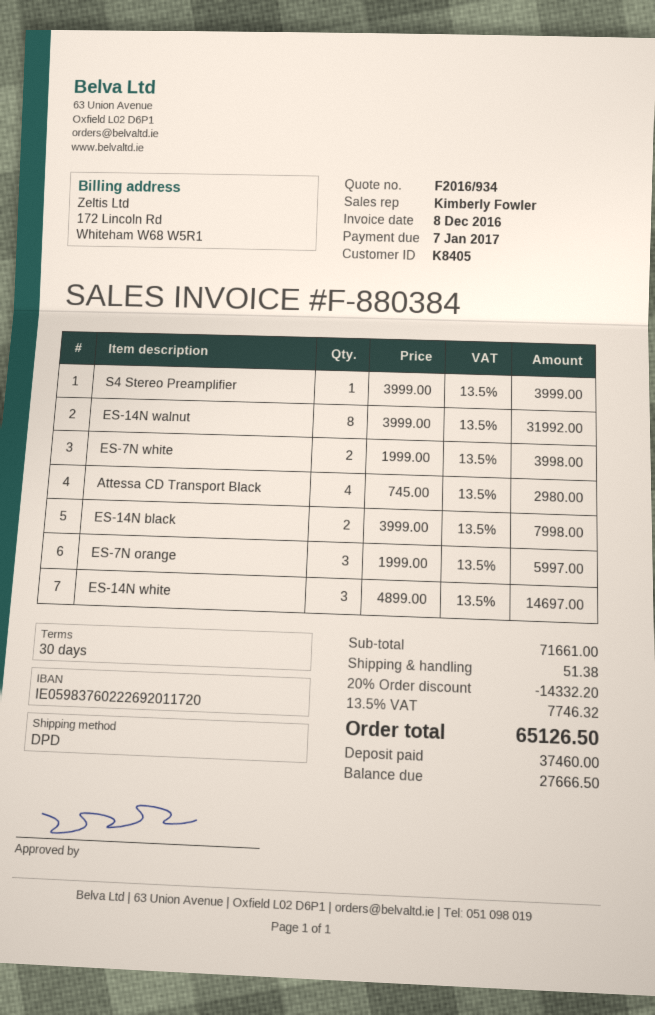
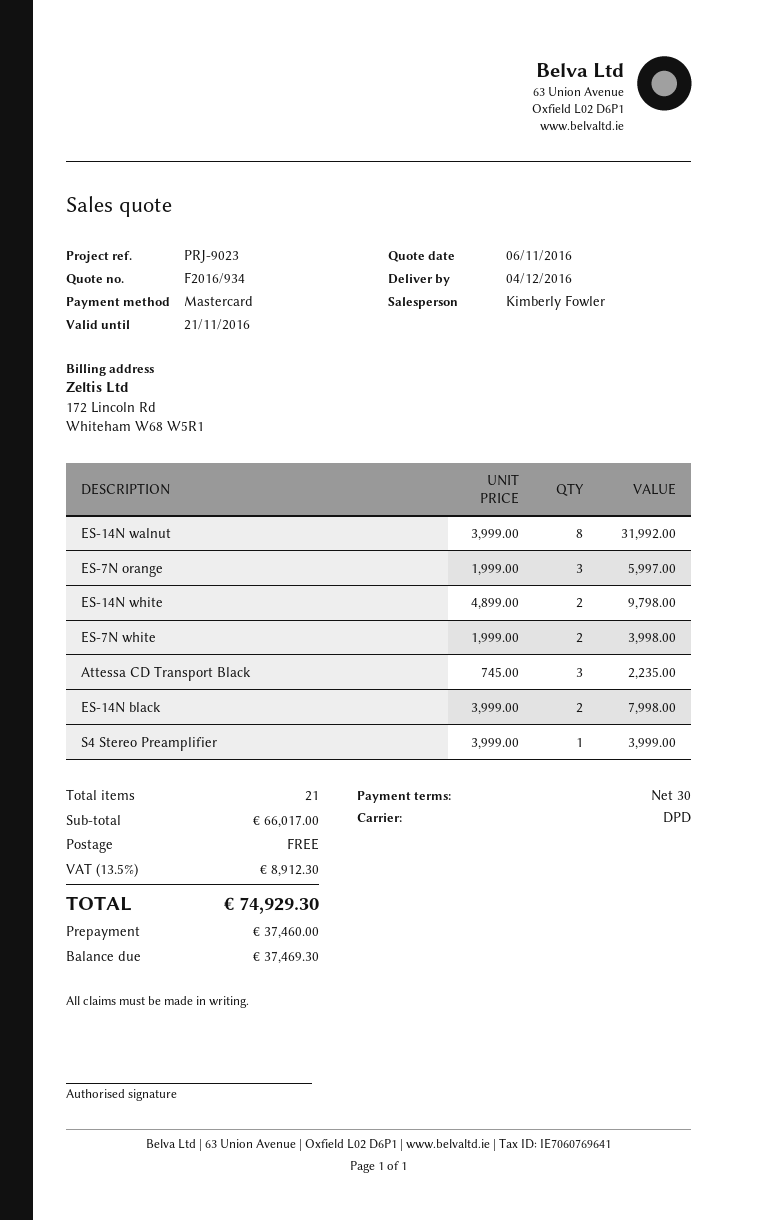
Attessa CD Transport Black: 4 x 745.00 = 2980.00 -> 3 x 745.00 = 2235.00
ES-14N white: 3 x 4899.00 = 14697.00 -> 2 x 4899.00 = 9798.00
subtotal: 71661.00 -> 66017.00
discount: 20% = 14332.20 -> none
shipping: 51.38 -> 0.00
tax: 13.5% = 7746.32 -> 13.5% = 8912.30
total: 65126.50 -> 74929.30
balance: 27666.50 -> 37469.30

